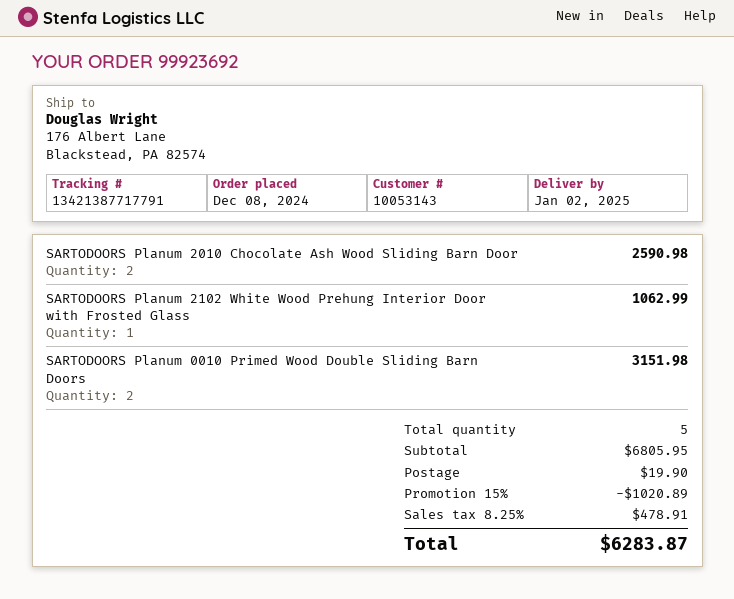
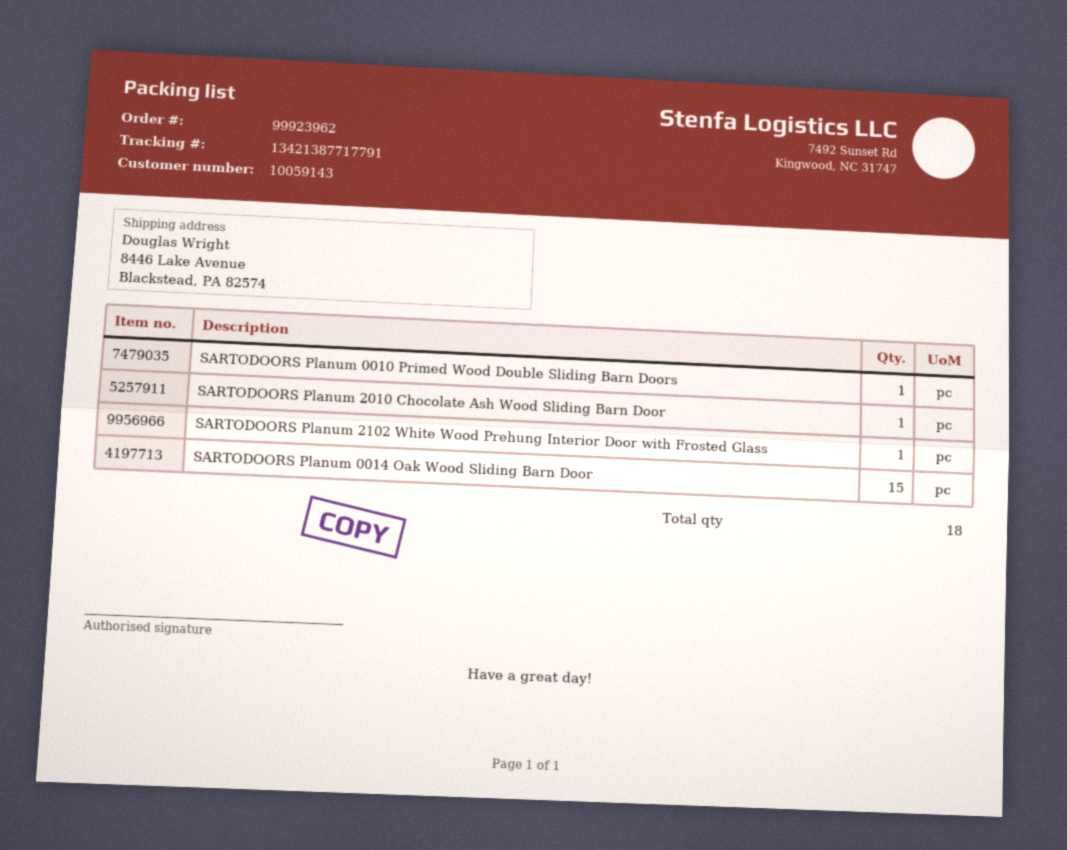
order number: 99923692 -> 99923962
customer number: 10053143 -> 10059143
ship to: 176 Albert Lane, Blackstead, PA 82574 -> 8446 Lake Avenue, Blackstead, PA 82574
SARTODOORS Planum 2010 Chocolate Ash Wood Sliding Barn Door: 2 -> 1
SARTODOORS Planum 0010 Primed Wood Double Sliding Barn Doors: 2 -> 1
SARTODOORS Planum 0014 Oak Wood Sliding Barn Door: none -> 15
total quantity: 5 -> 18

